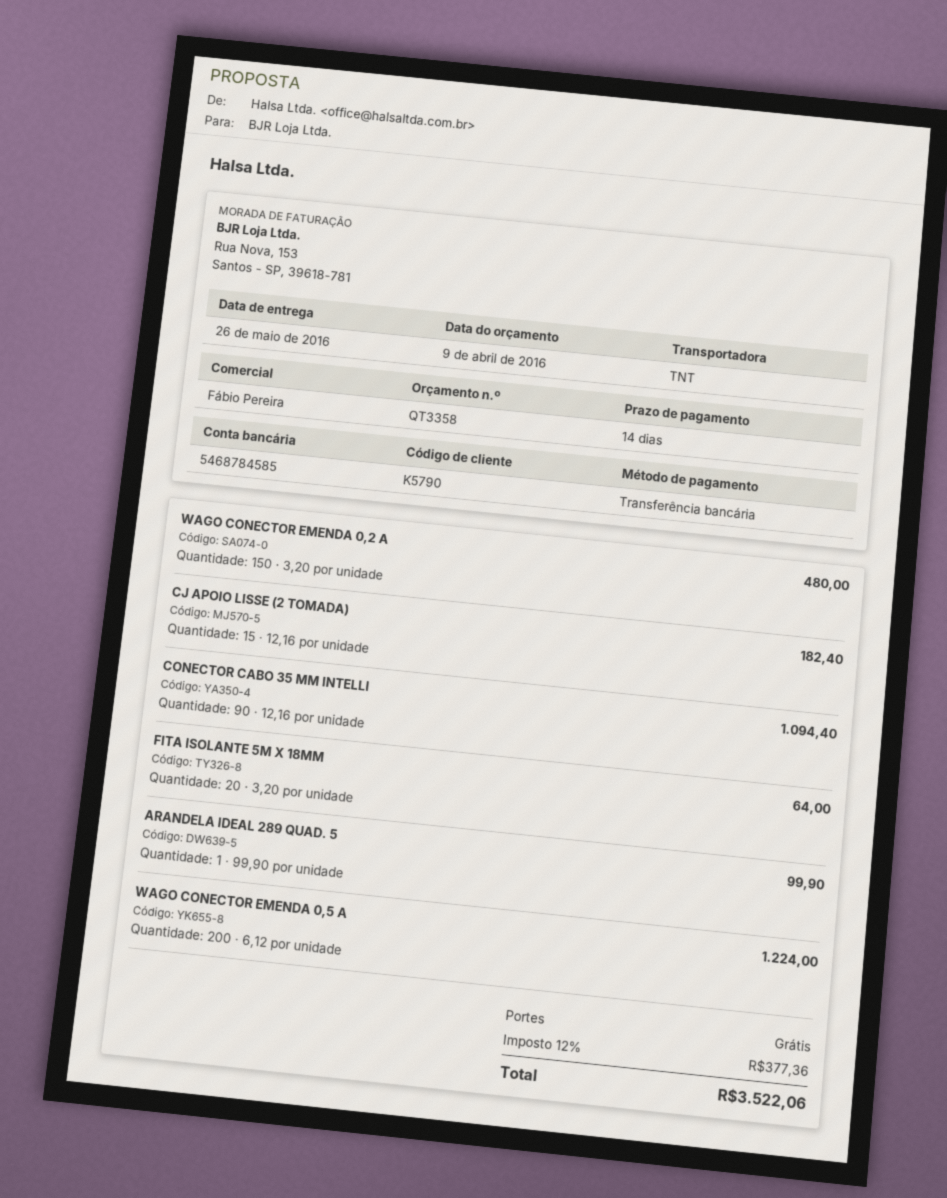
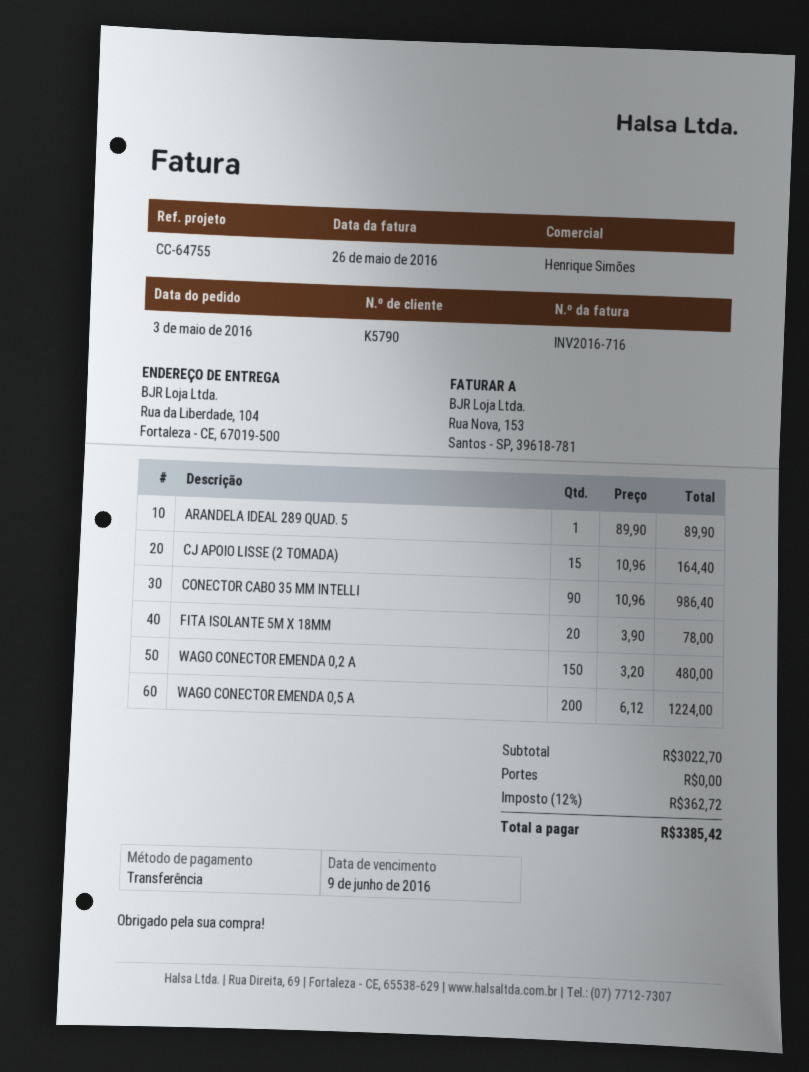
sales rep: Fábio Pereira -> Henrique Simões
CJ APOIO LISSE (2 TOMADA): 15 x 12.16 = 182.40 -> 15 x 10.96 = 164.40
CONECTOR CABO 35 MM INTELLI: 90 x 12.16 = 1094.40 -> 90 x 10.96 = 986.40
FITA ISOLANTE 5M X 18MM: 20 x 3.20 = 64.00 -> 20 x 3.90 = 78.00
ARANDELA IDEAL 289 QUAD. 5: 1 x 99.90 = 99.90 -> 1 x 89.90 = 89.90
tax: 12% = 377.36 -> 12% = 362.72
total: 3522.06 -> 3385.42

